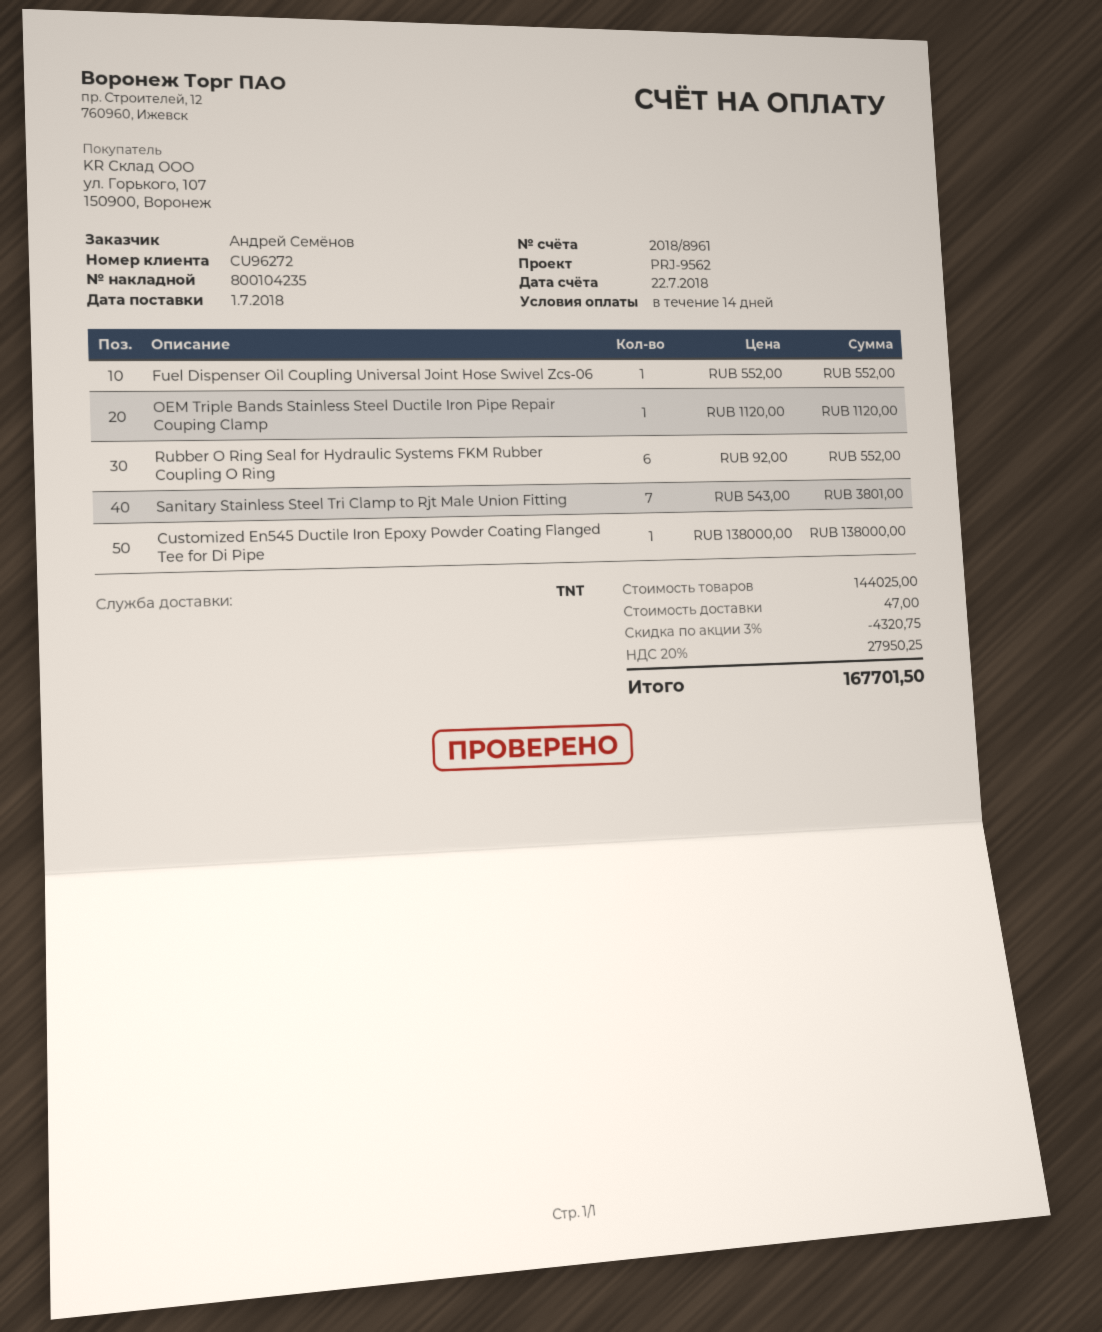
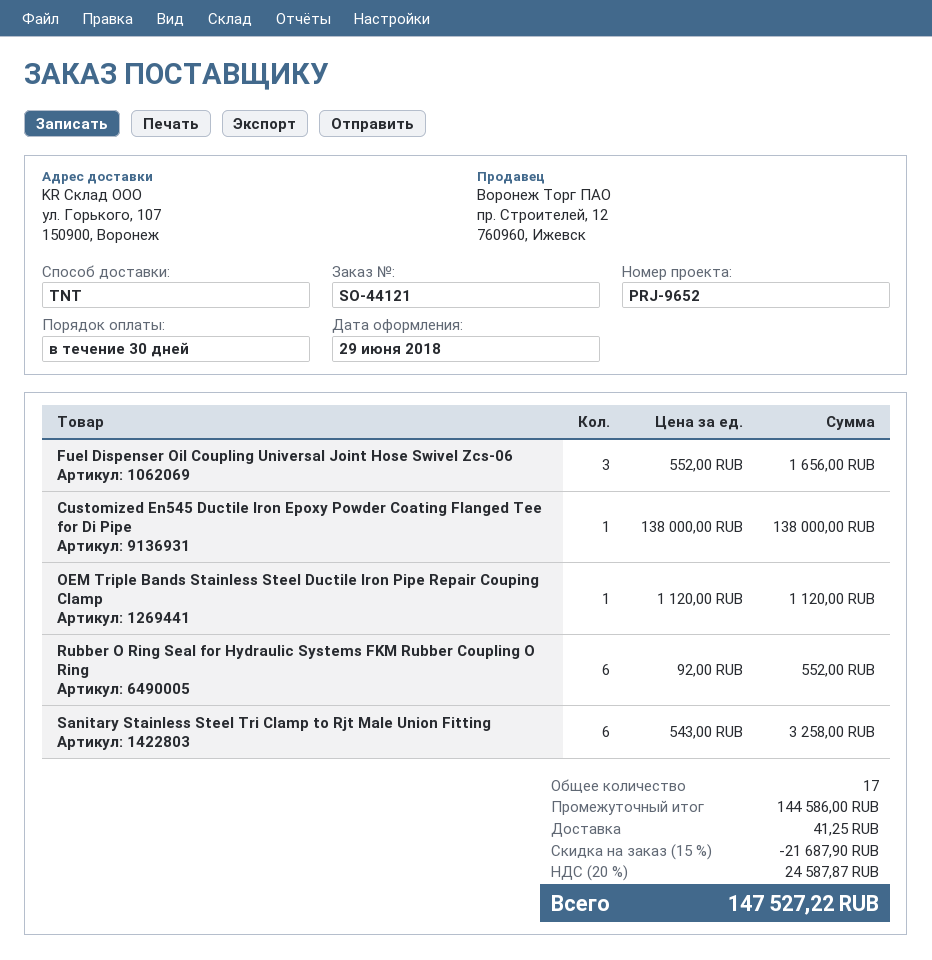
payment terms: 14 days -> 30 days
reference: PRJ-9562 -> PRJ-9652
Fuel Dispenser Oil Coupling Universal Joint Hose Swivel Zcs-06: 1 x 552.00 = 552.00 -> 3 x 552.00 = 1656.00
Sanitary Stainless Steel Tri Clamp to Rjt Male Union Fitting: 7 x 543.00 = 3801.00 -> 6 x 543.00 = 3258.00
subtotal: 144025.00 -> 144586.00
discount: 3% = 4320.75 -> 15% = 21687.90
shipping: 47.00 -> 41.25
tax: 20% = 27950.25 -> 20% = 24587.87
total: 167701.50 -> 147527.22

